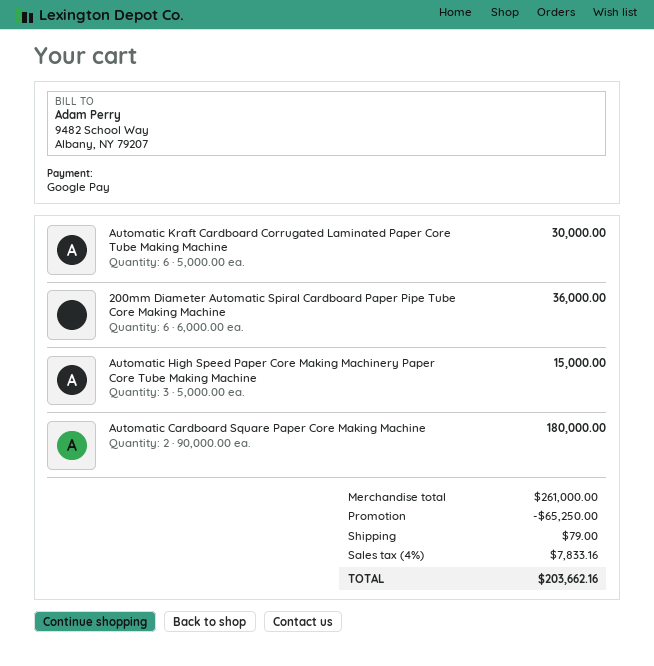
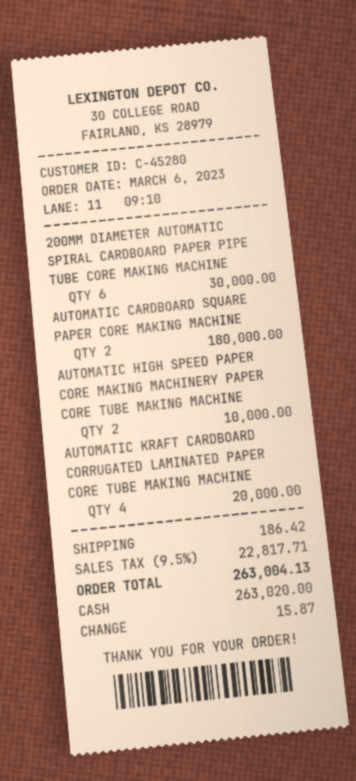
payment method: Google Pay -> cash
Automatic Kraft Cardboard Corrugated Laminated Paper Core Tube Making Machine: 6 for 30000.00 -> 4 for 20000.00
200mm Diameter Automatic Spiral Cardboard Paper Pipe Tube Core Making Machine: 6 for 36000.00 -> 6 for 30000.00
Automatic High Speed Paper Core Making Machinery Paper Core Tube Making Machine: 3 for 15000.00 -> 2 for 10000.00
discount: 65250.00 -> none
shipping: 79.00 -> 186.42
tax: 4% = 7833.16 -> 9.5% = 22817.71
total: 203662.16 -> 263004.13

